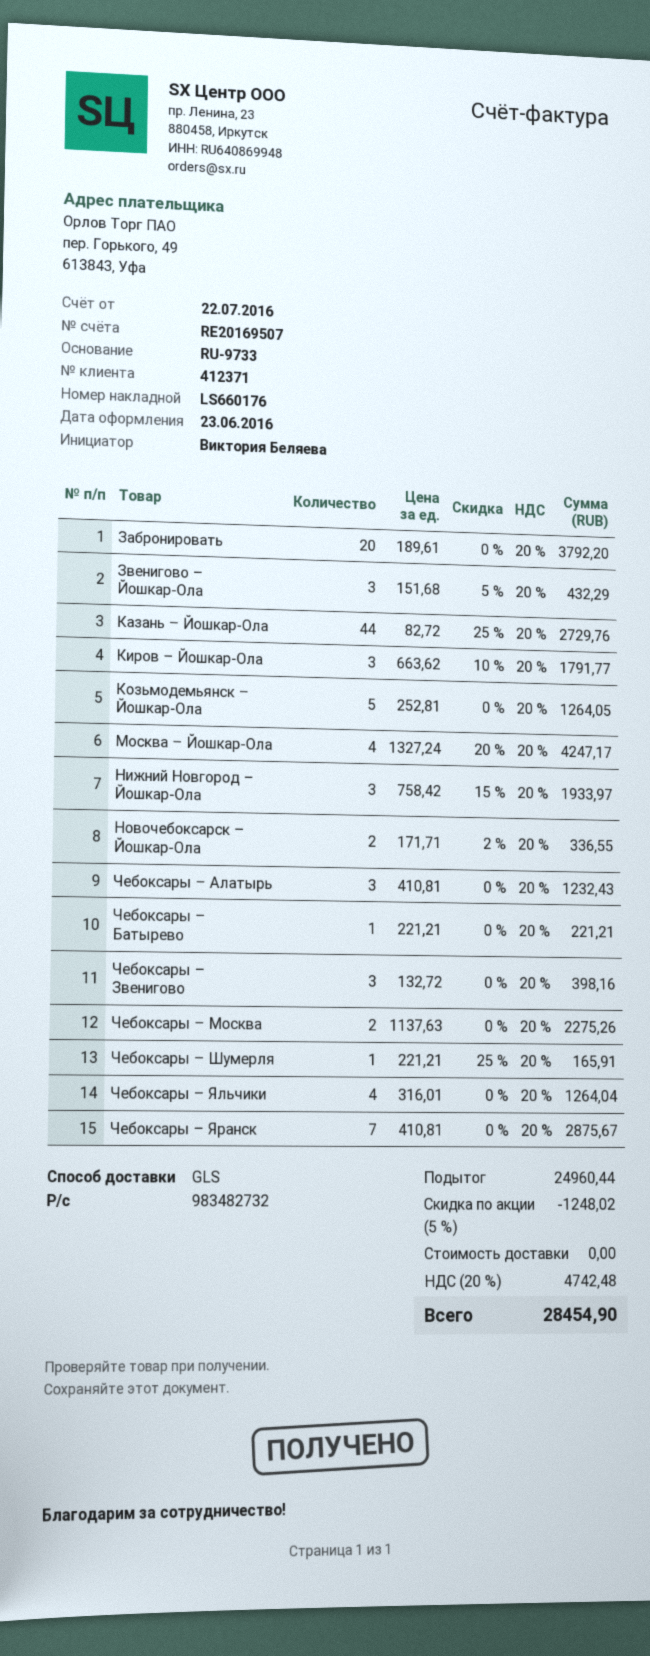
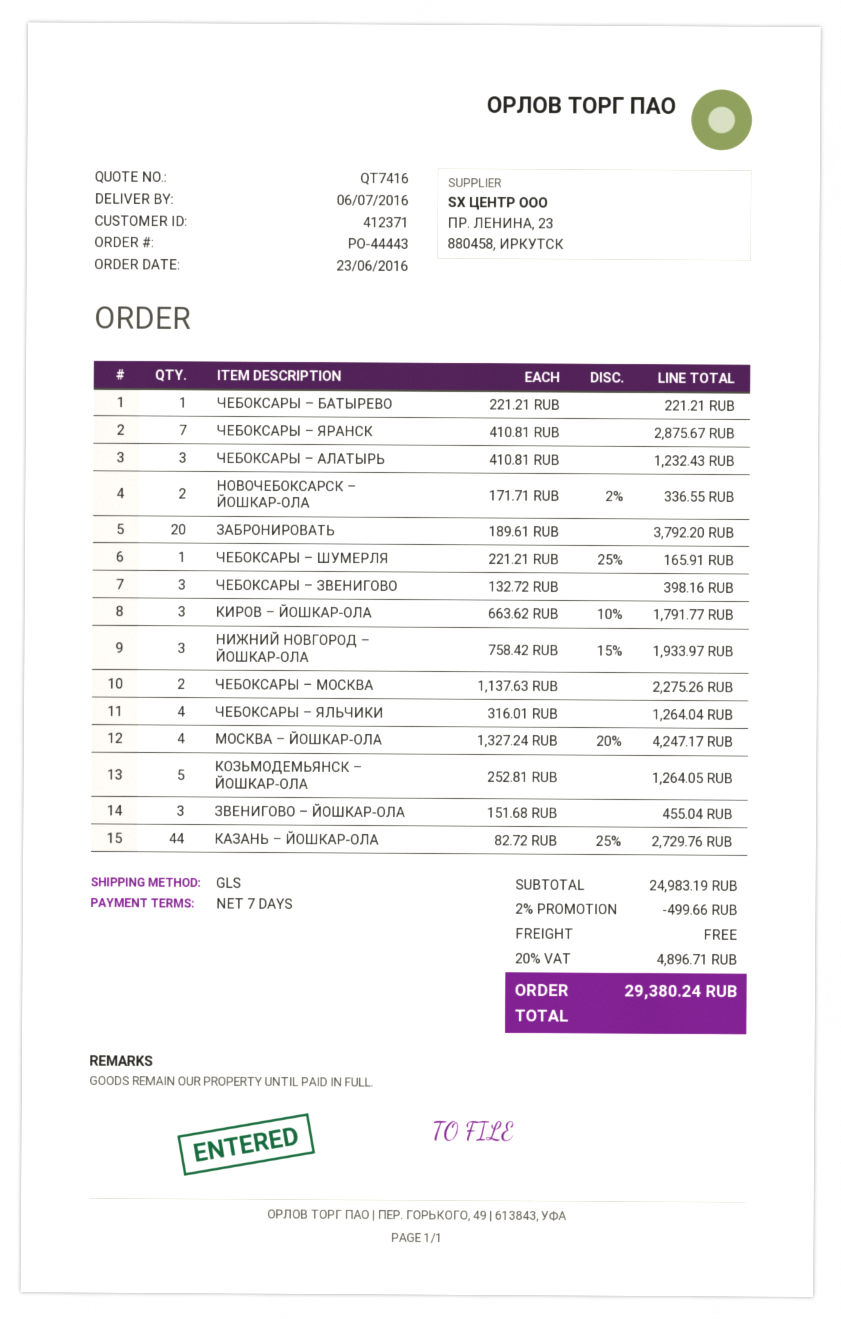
Звенигово – Йошкар-Ола: 3 x 151.68 - 5% = 432.29 -> 3 x 151.68 = 455.04
subtotal: 24960.44 -> 24983.19
discount: 5% = 1248.02 -> 2% = 499.66
tax: 20% = 4742.48 -> 20% = 4896.71
total: 28454.90 -> 29380.24

